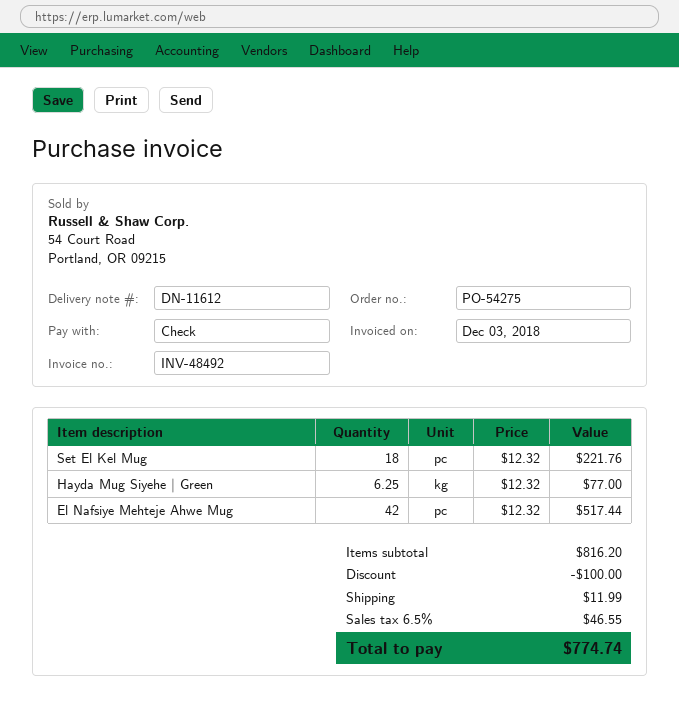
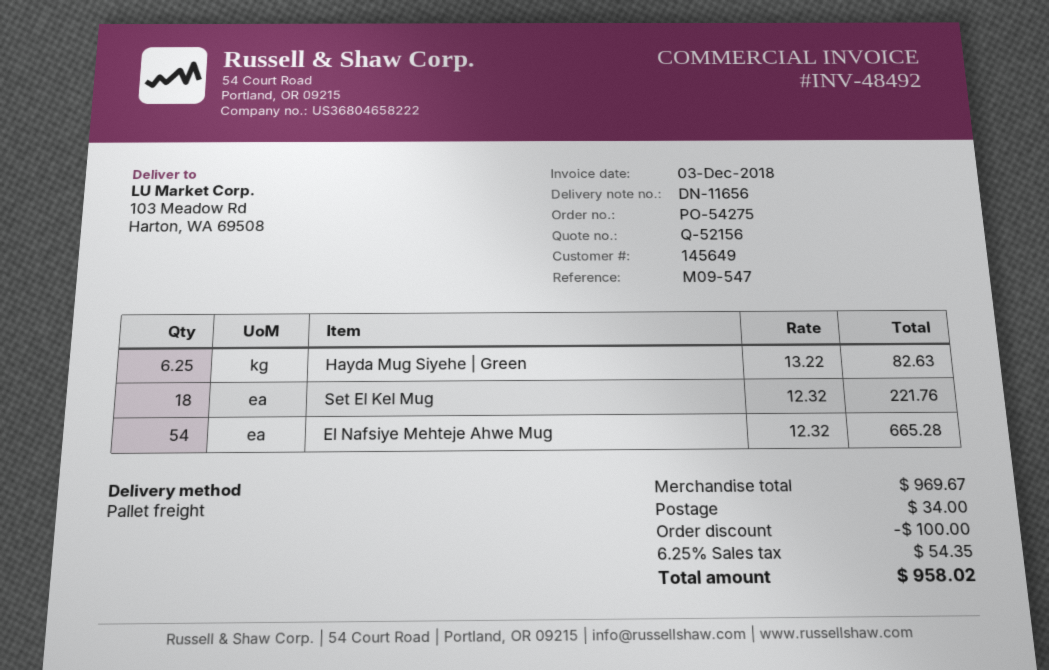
delivery note number: DN-11612 -> DN-11656
Hayda Mug Siyehe | Green: 6.25 x 12.32 = 77.00 -> 6.25 x 13.22 = 82.63
El Nafsiye Mehteje Ahwe Mug: 42 x 12.32 = 517.44 -> 54 x 12.32 = 665.28
subtotal: 816.20 -> 969.67
shipping: 11.99 -> 34.00
tax: 6.5% = 46.55 -> 6.25% = 54.35
total: 774.74 -> 958.02

